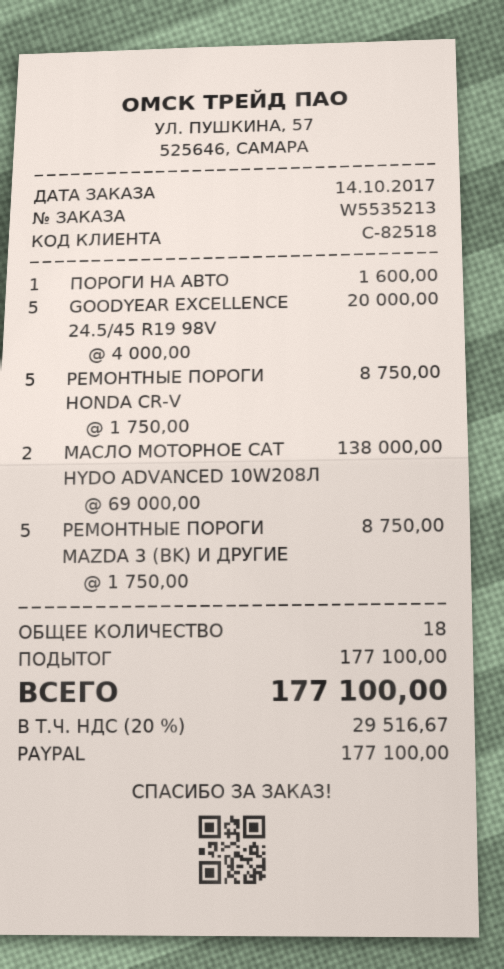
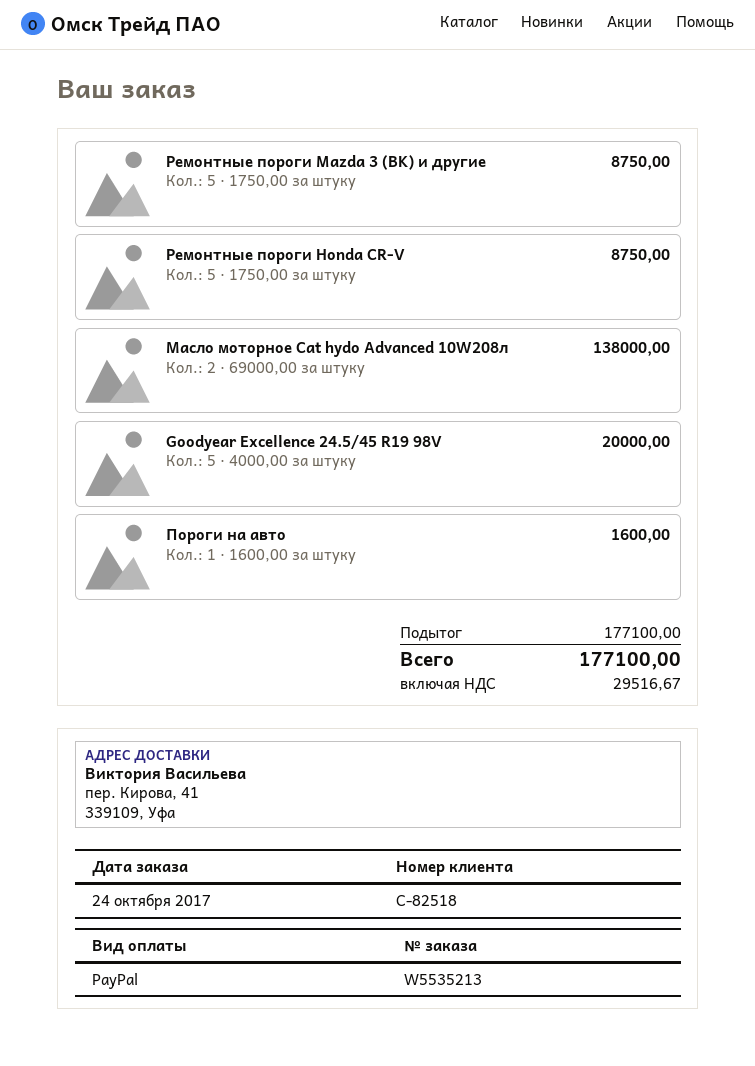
order date: 2017-10-14 -> 2017-10-24

